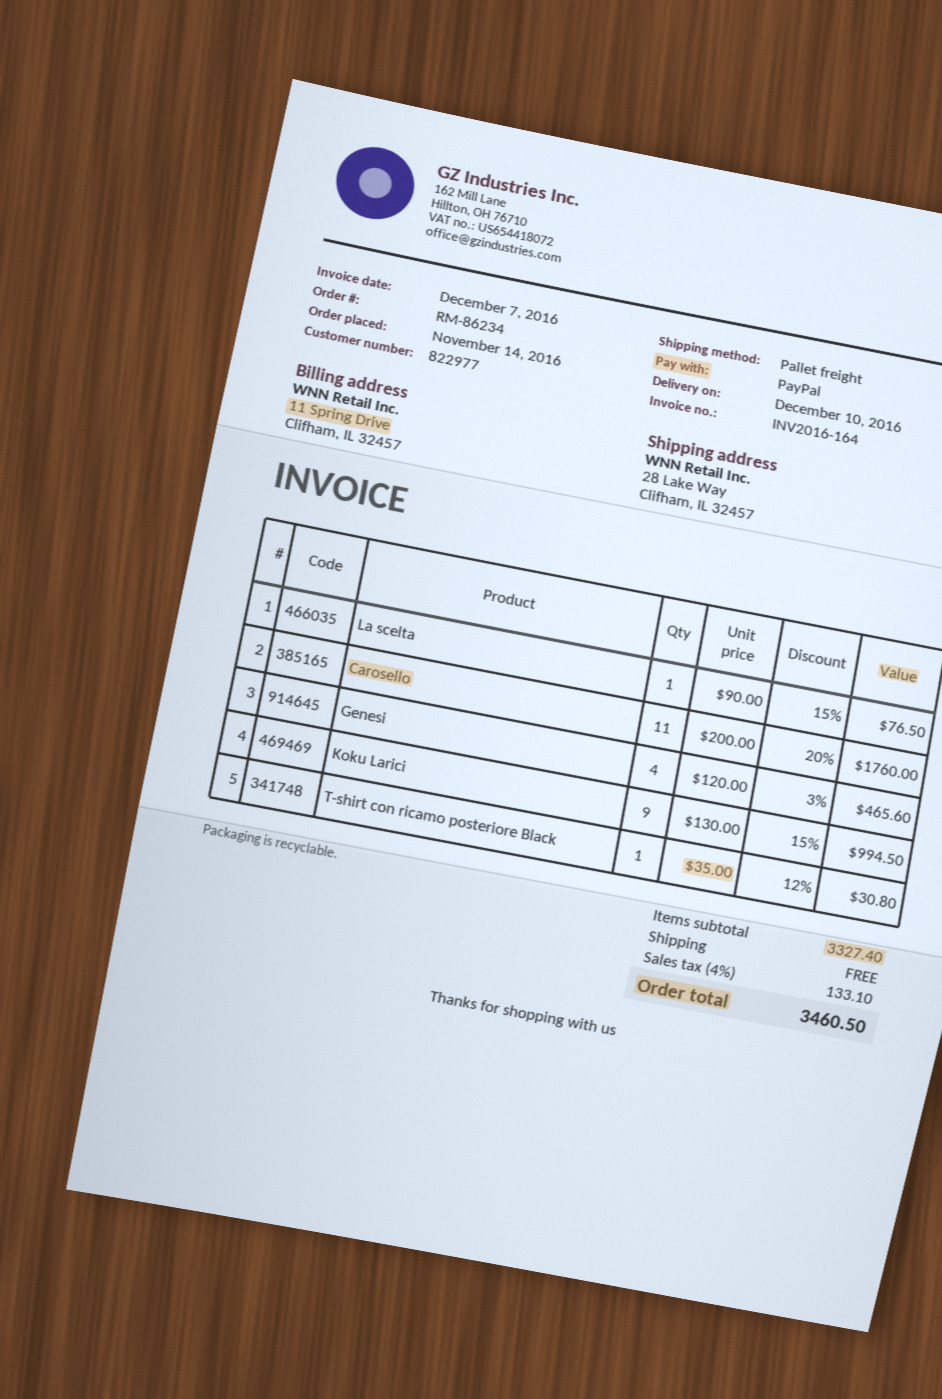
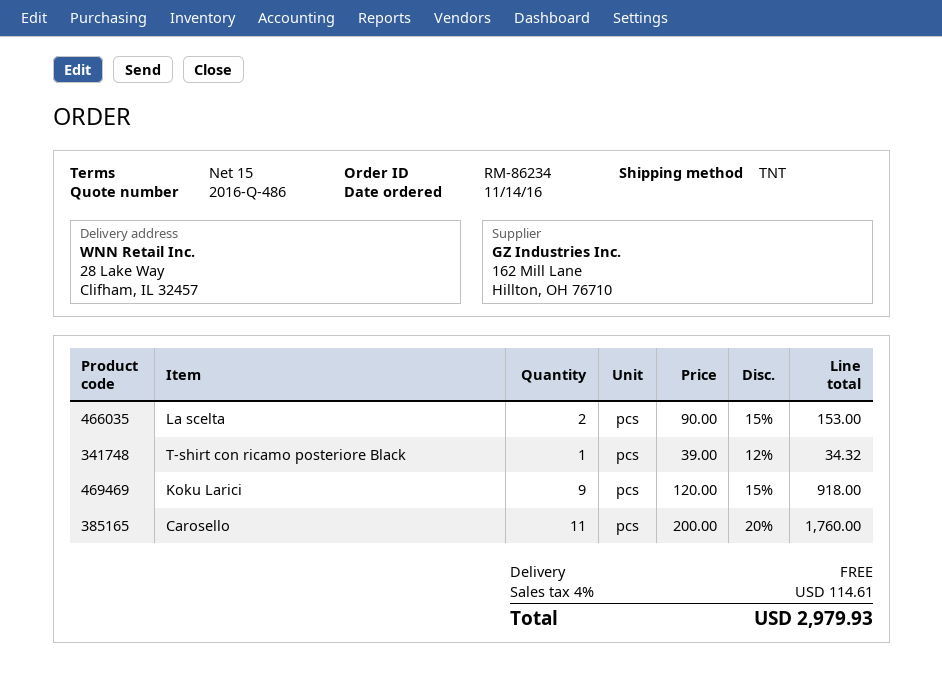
shipping method: pallet freight -> TNT
La scelta: 1 x 90.00 - 15% = 76.50 -> 2 x 90.00 - 15% = 153.00
Genesi: 4 x 120.00 - 3% = 465.60 -> none
Koku Larici: 9 x 130.00 - 15% = 994.50 -> 9 x 120.00 - 15% = 918.00
T-shirt con ricamo posteriore Black: 1 x 35.00 - 12% = 30.80 -> 1 x 39.00 - 12% = 34.32
tax: 4% = 133.10 -> 4% = 114.61
total: 3460.50 -> 2979.93

